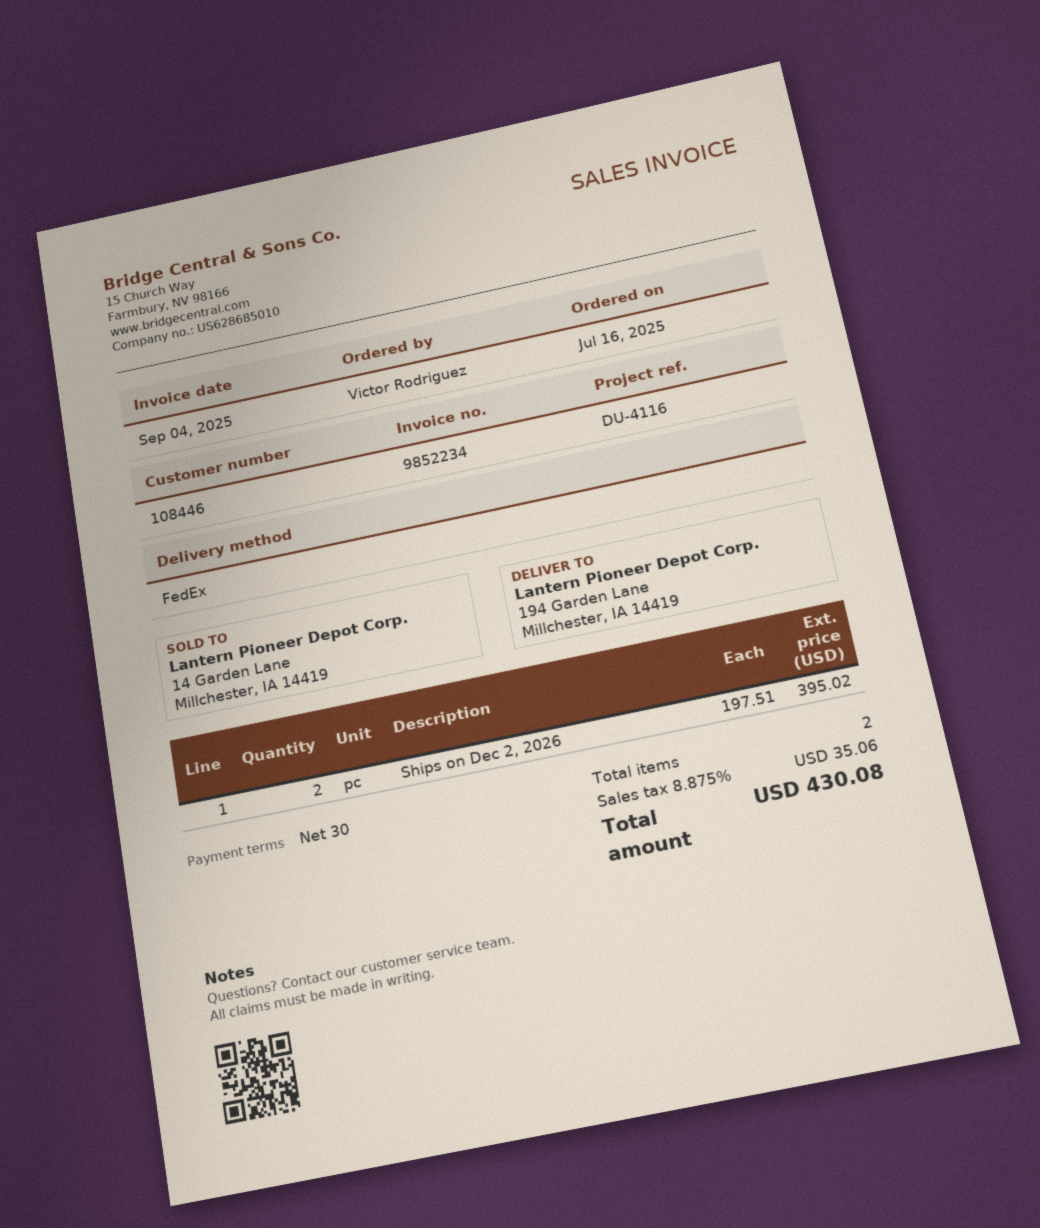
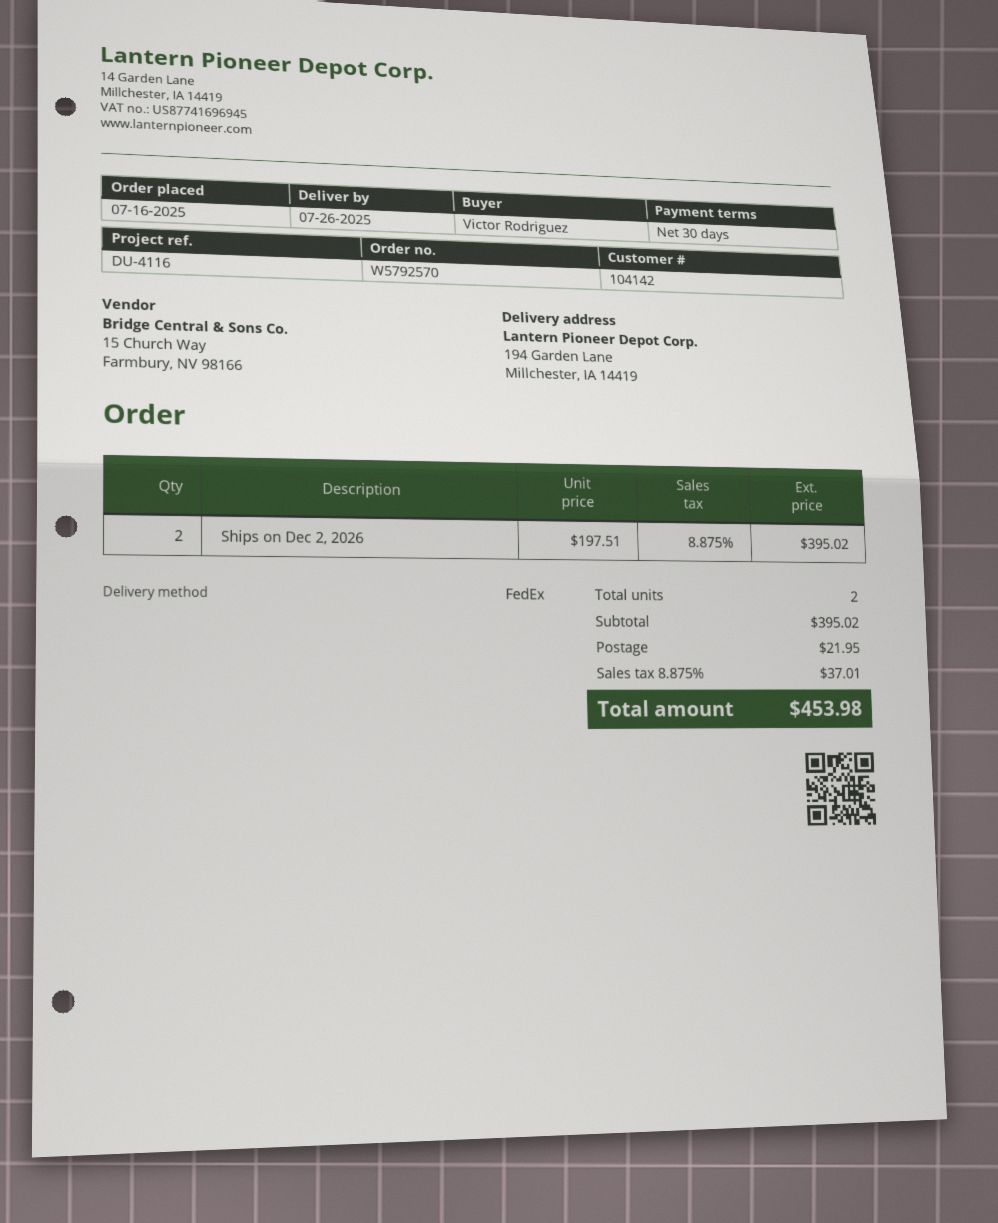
customer number: 108446 -> 104142
shipping: none -> 21.95
tax: 8.875% = 35.06 -> 8.875% = 37.01
total: 430.08 -> 453.98

